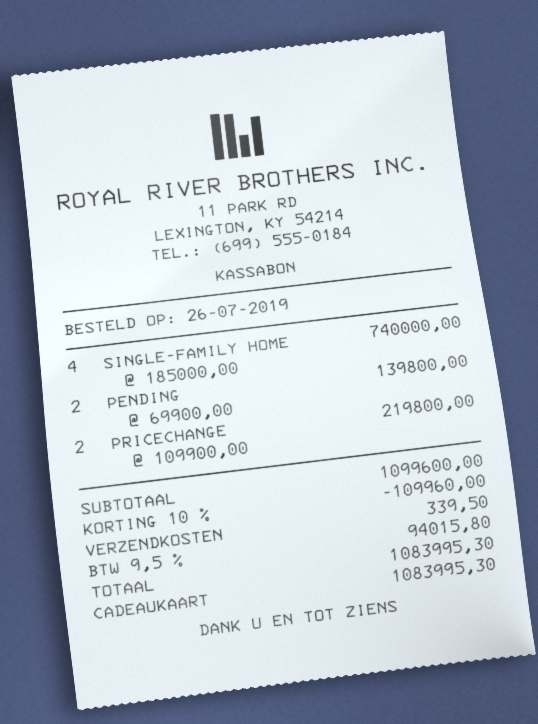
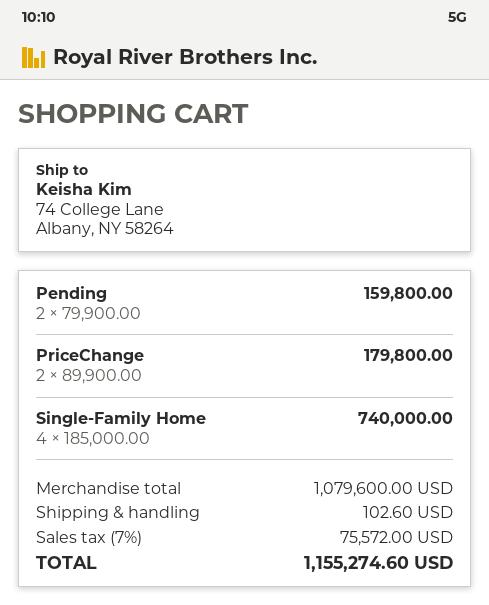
PENDING: 2 x 69900.00 = 139800.00 -> 2 x 79900.00 = 159800.00
PRICECHANGE: 2 x 109900.00 = 219800.00 -> 2 x 89900.00 = 179800.00
subtotal: 1099600.00 -> 1079600.00
discount: 10% = 109960.00 -> none
shipping: 339.50 -> 102.60
tax: 9.5% = 94015.80 -> 7% = 75572.00
total: 1083995.30 -> 1155274.60

